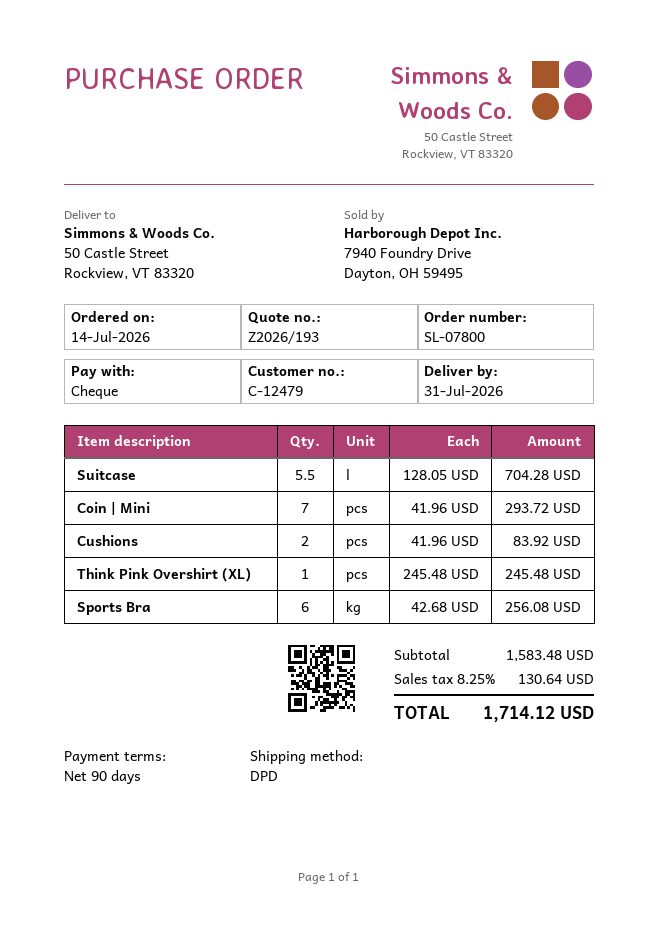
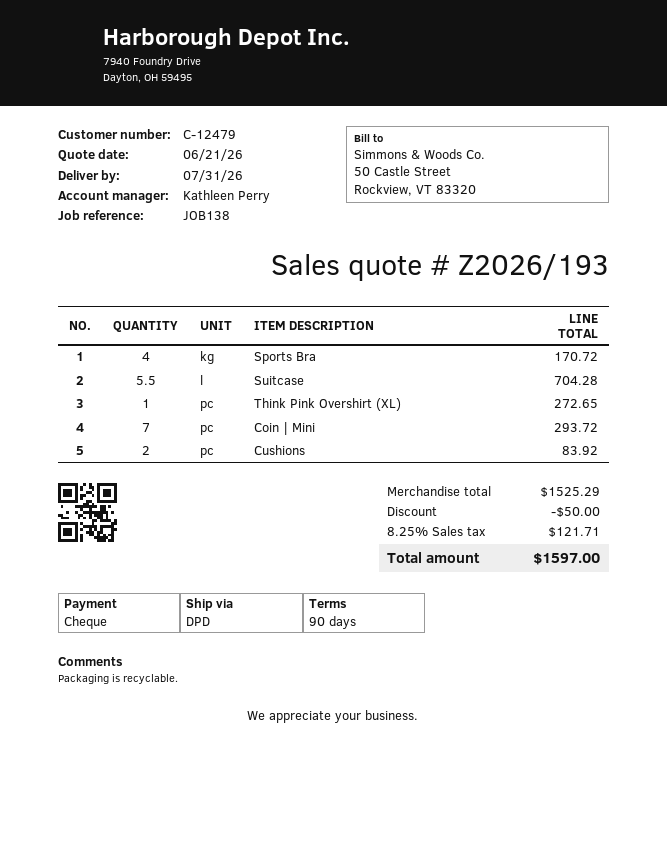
Think Pink Overshirt (XL): 1 for 245.48 -> 1 for 272.65
Sports Bra: 6 for 256.08 -> 4 for 170.72
subtotal: 1583.48 -> 1525.29
discount: none -> 50.00
tax: 8.25% = 130.64 -> 8.25% = 121.71
total: 1714.12 -> 1597.00

